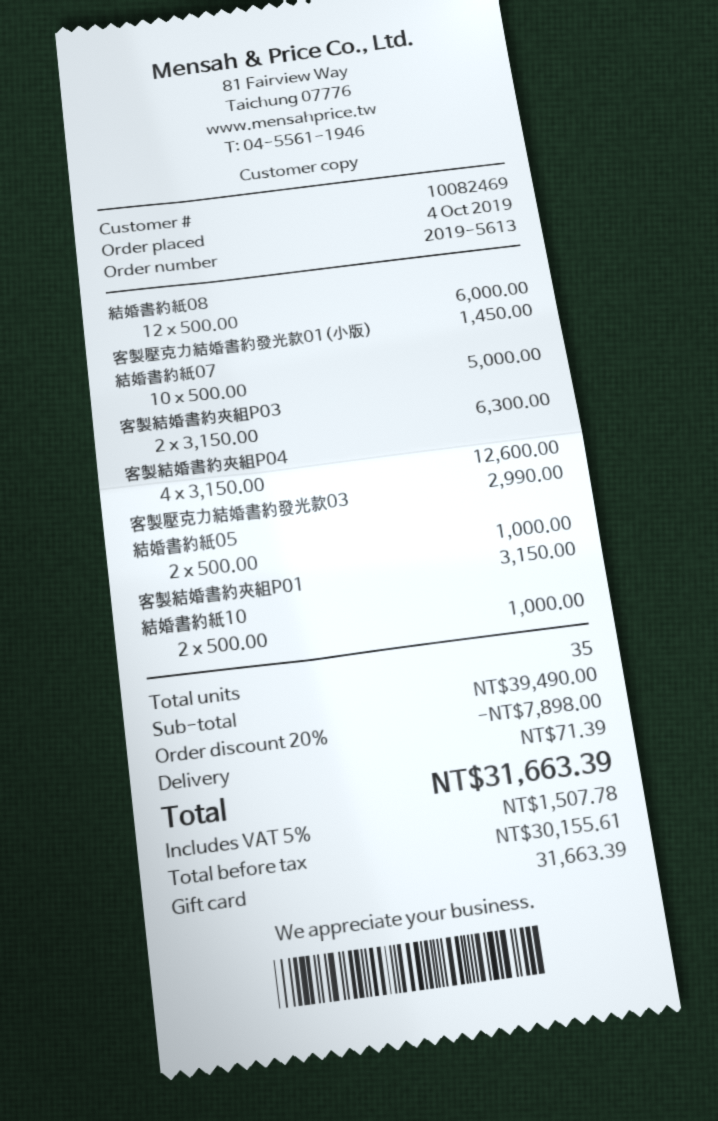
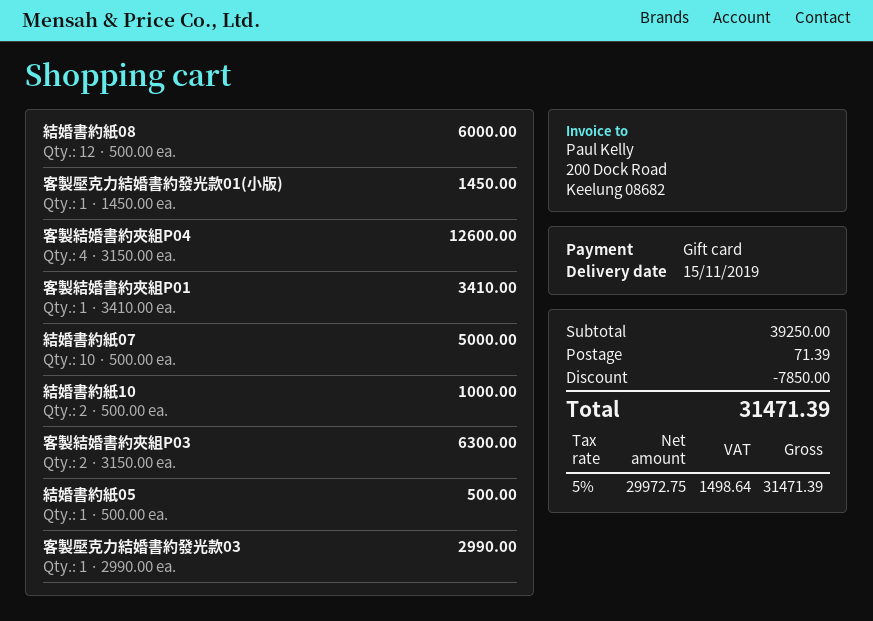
結婚書約紙05: 2 x 500.00 = 1000.00 -> 1 x 500.00 = 500.00
客製結婚書約夾組P01: 1 x 3150.00 = 3150.00 -> 1 x 3410.00 = 3410.00
subtotal: 39490.00 -> 39250.00
discount: 7898.00 -> 7850.00
net: 30155.61 -> 29972.75
tax: 5% = 1507.78 -> 5% = 1498.64
total: 31663.39 -> 31471.39

